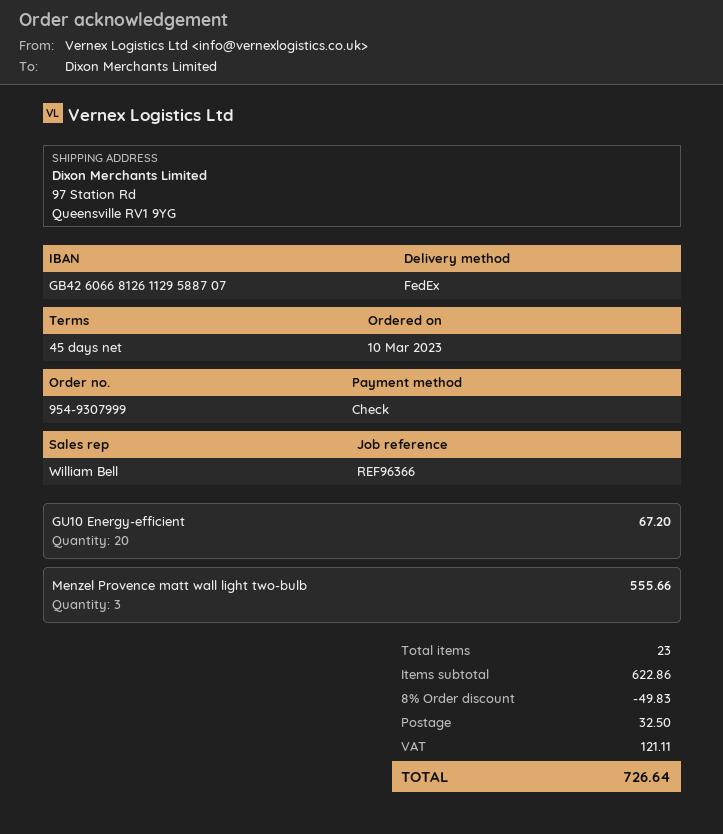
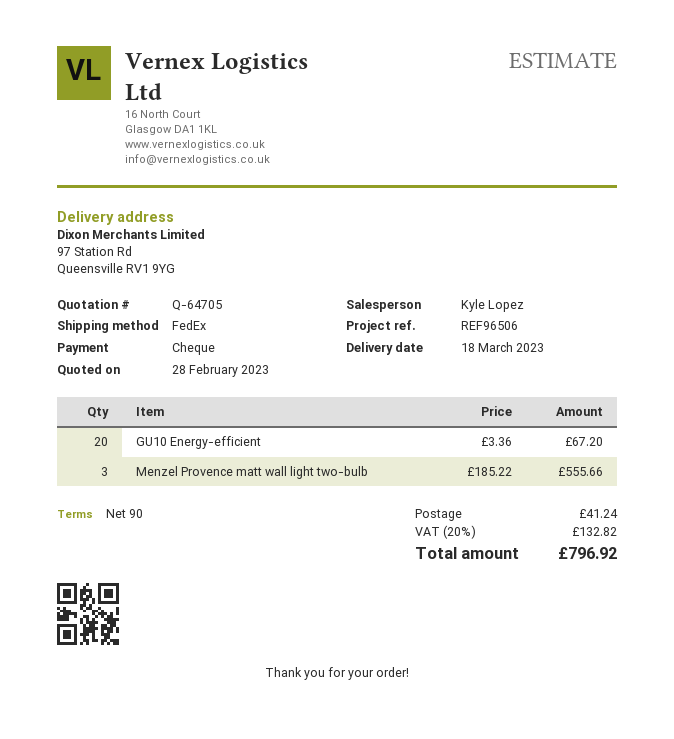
payment terms: 45 days -> 90 days
reference: REF96366 -> REF96506
sales rep: William Bell -> Kyle Lopez
discount: 8% = 49.83 -> none
shipping: 32.50 -> 41.24
tax: 121.11 -> 132.82
total: 726.64 -> 796.92

